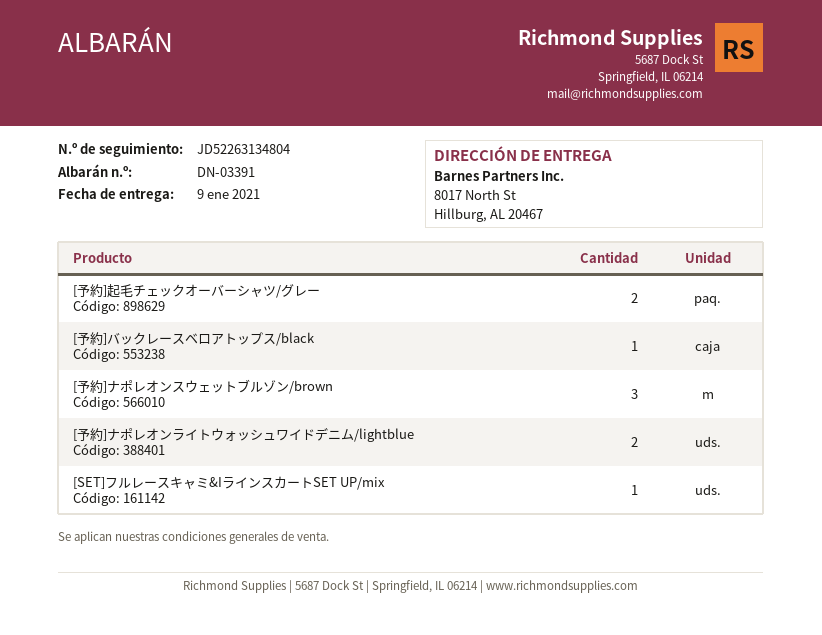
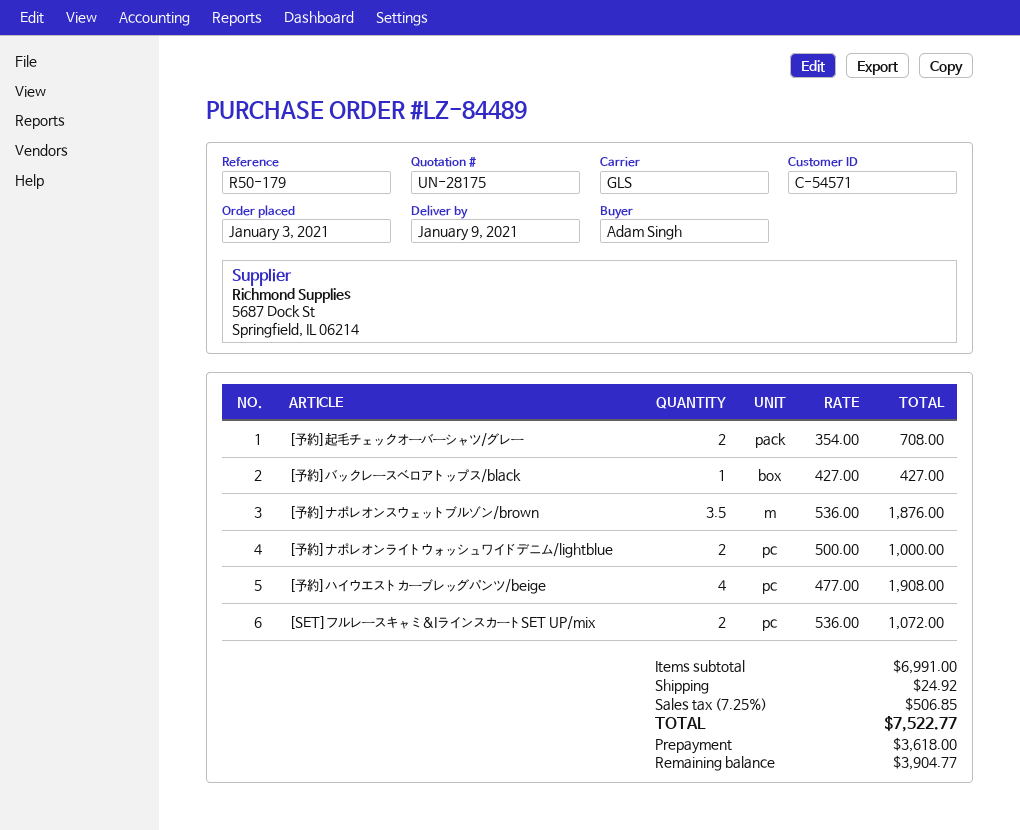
[予約]ナポレオンスウェットブルゾン/brown: 3 -> 3.5
[SET]フルレースキャミ&IラインスカートSET UP/mix: 1 -> 2
[予約]ハイウエストカーブレッグパンツ/beige: none -> 4

